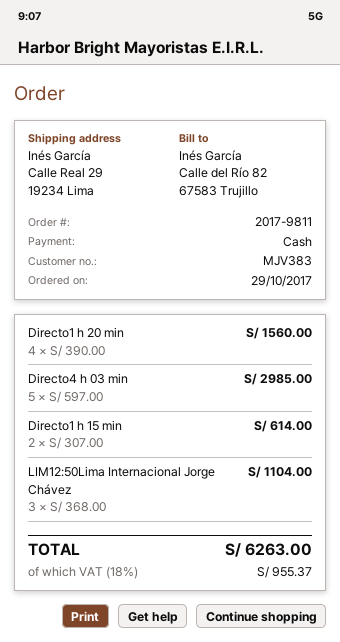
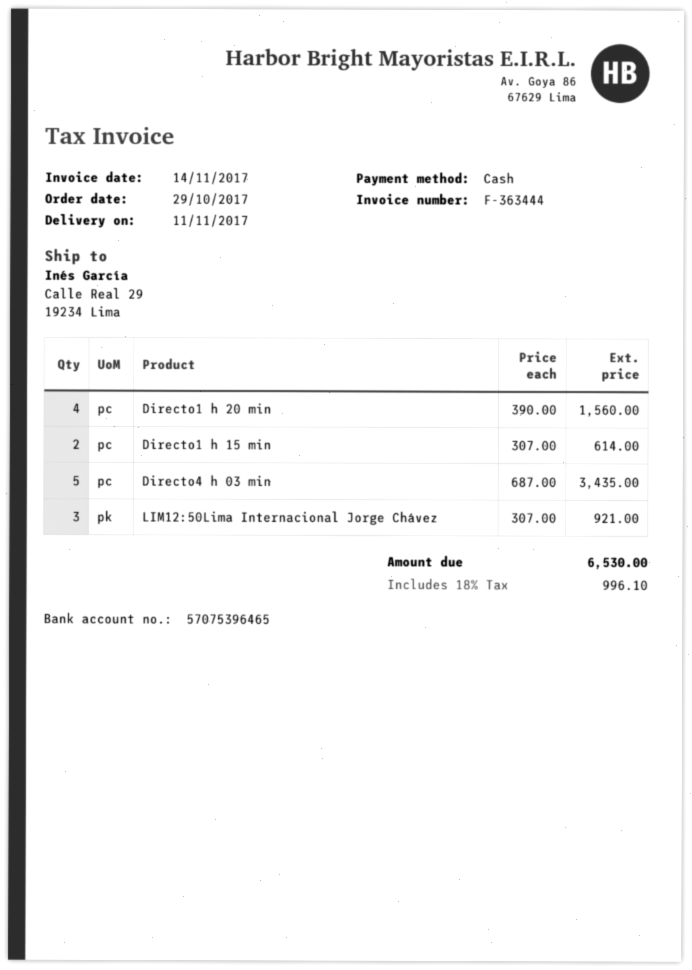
Directo4 h 03 min: 5 x 597.00 = 2985.00 -> 5 x 687.00 = 3435.00
LIM12:50Lima Internacional Jorge Chávez: 3 x 368.00 = 1104.00 -> 3 x 307.00 = 921.00
tax: 18% = 955.37 -> 18% = 996.10
total: 6263.00 -> 6530.00

